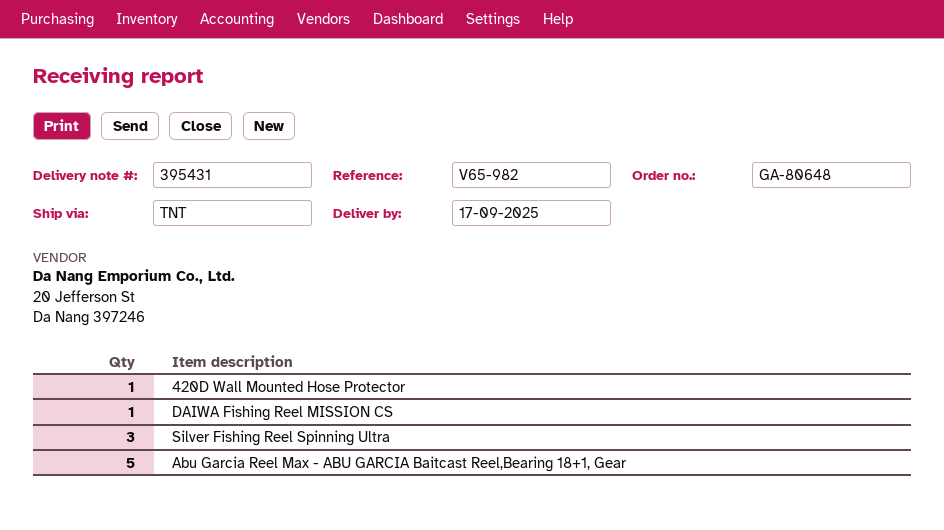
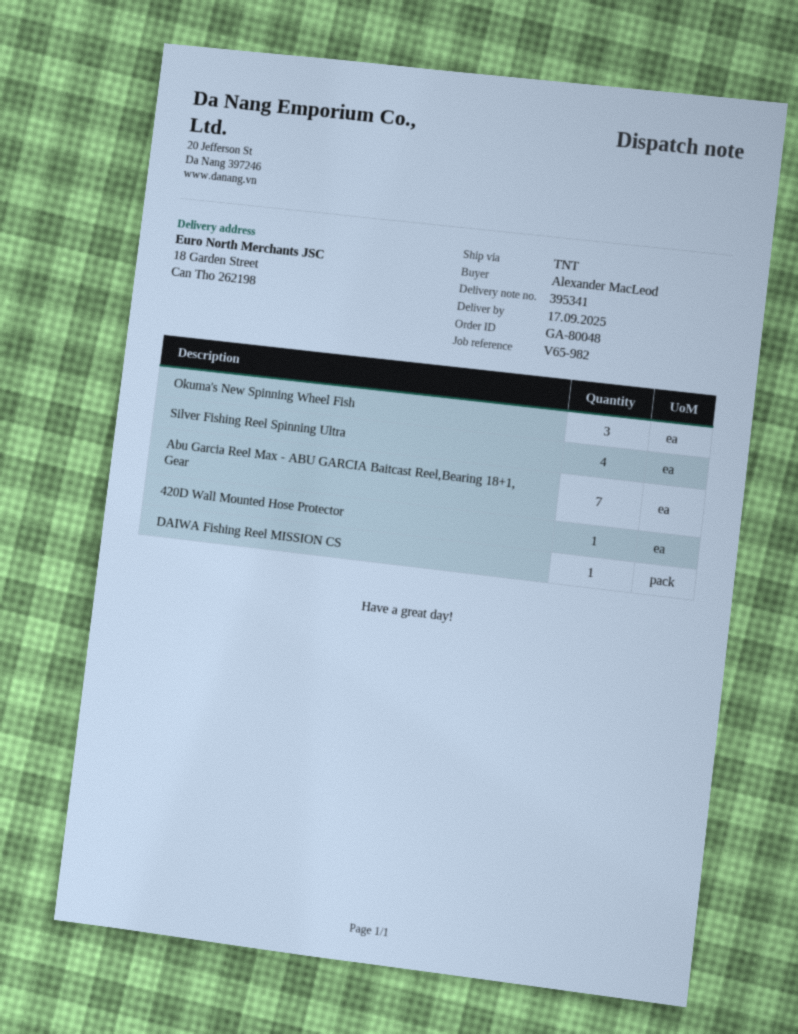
order number: GA-80648 -> GA-80048
delivery note number: 395431 -> 395341
Silver Fishing Reel Spinning Ultra: 3 -> 4
Abu Garcia Reel Max - ABU GARCIA Baitcast Reel,Bearing 18+1, Gear: 5 -> 7
Okuma's New Spinning Wheel Fish: none -> 3

